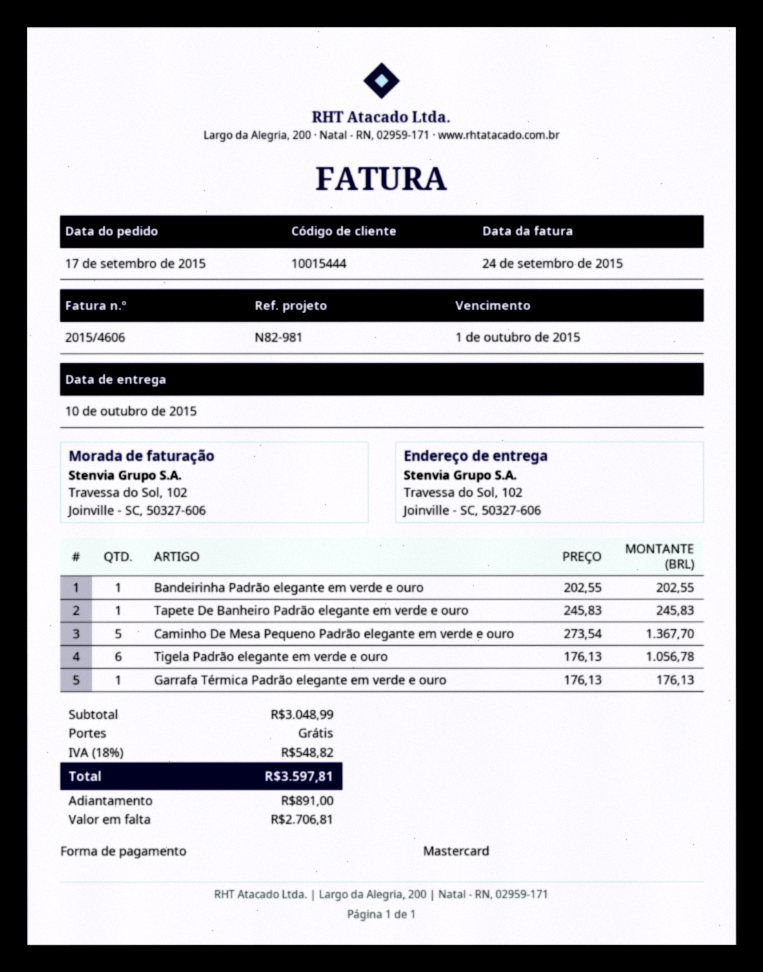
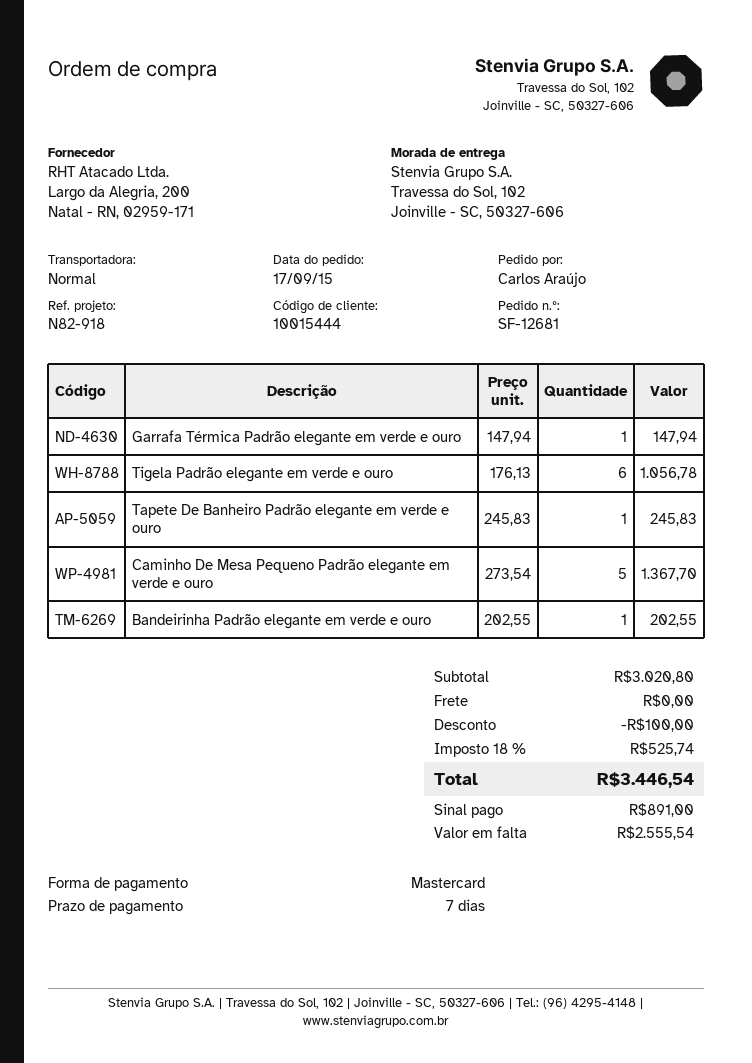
reference: N82-981 -> N82-918
Garrafa Térmica Padrão elegante em verde e ouro: 1 x 176.13 = 176.13 -> 1 x 147.94 = 147.94
subtotal: 3048.99 -> 3020.80
discount: none -> 100.00
tax: 18% = 548.82 -> 18% = 525.74
total: 3597.81 -> 3446.54
balance: 2706.81 -> 2555.54

